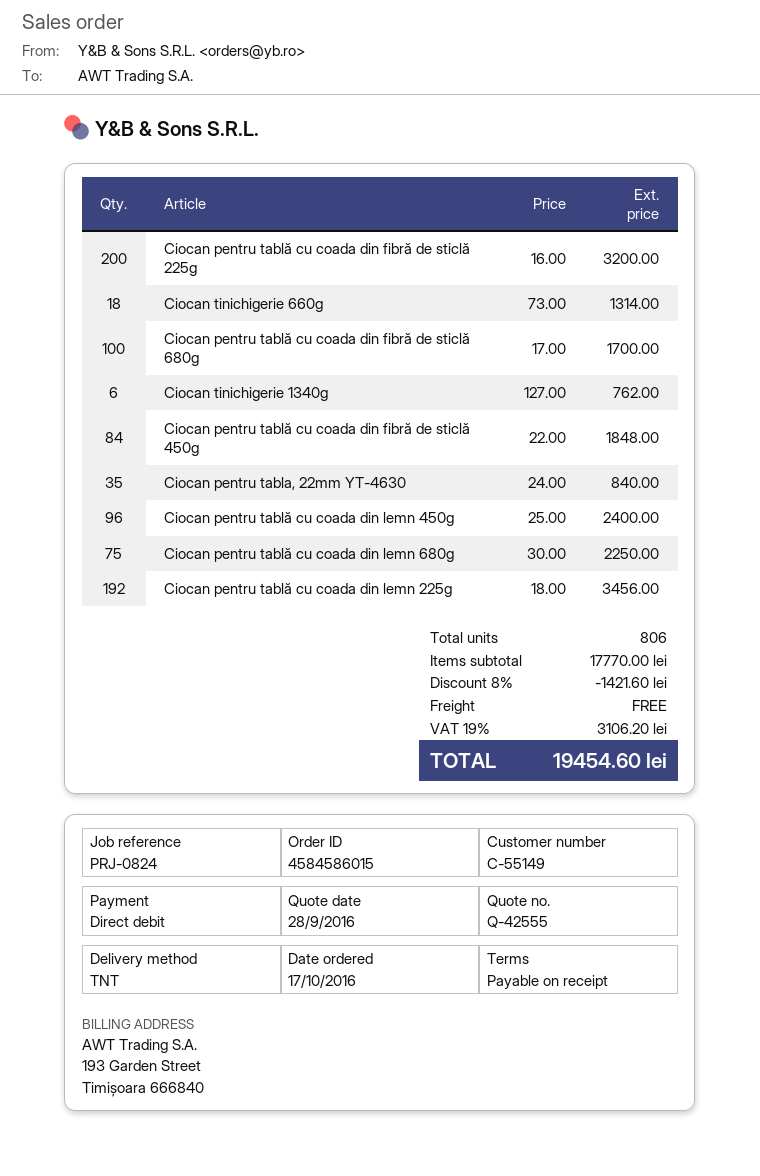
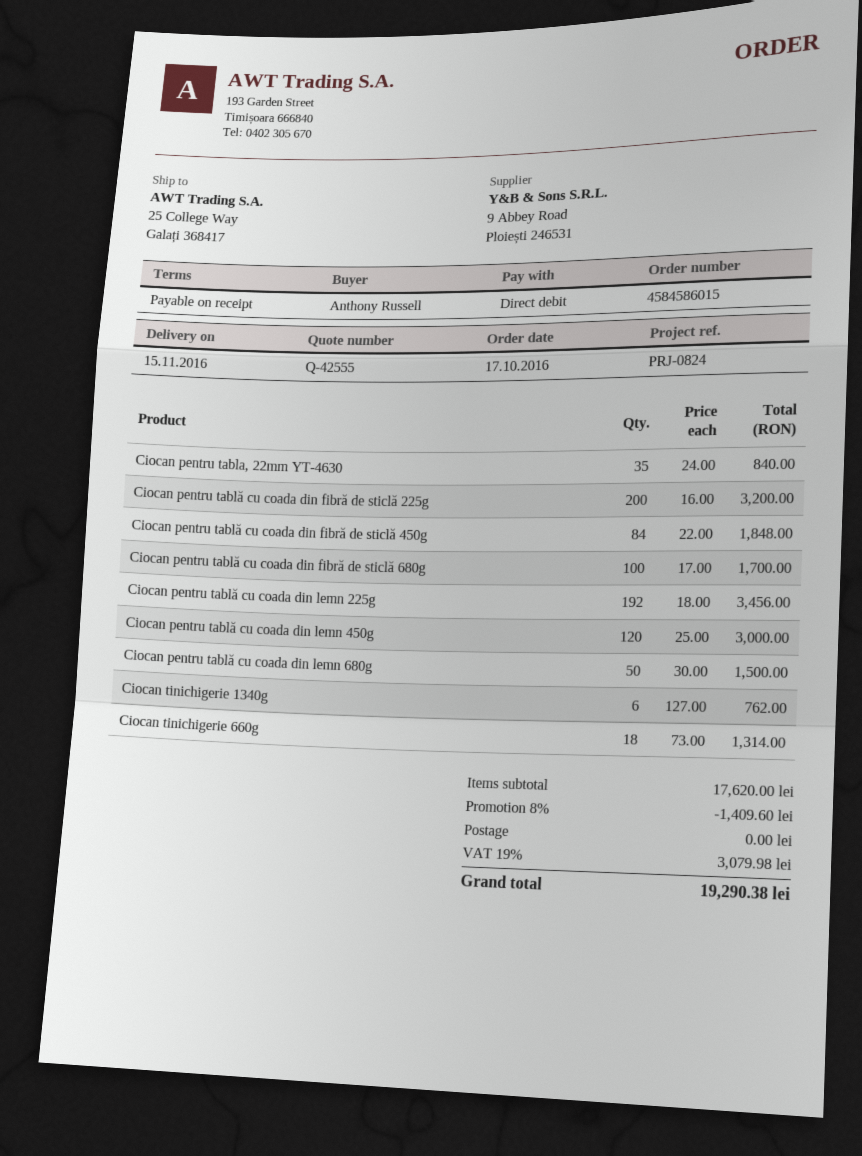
Ciocan pentru tablă cu coada din lemn 450g: 96 x 25.00 = 2400.00 -> 120 x 25.00 = 3000.00
Ciocan pentru tablă cu coada din lemn 680g: 75 x 30.00 = 2250.00 -> 50 x 30.00 = 1500.00
subtotal: 17770.00 -> 17620.00
discount: 8% = 1421.60 -> 8% = 1409.60
tax: 19% = 3106.20 -> 19% = 3079.98
total: 19454.60 -> 19290.38

